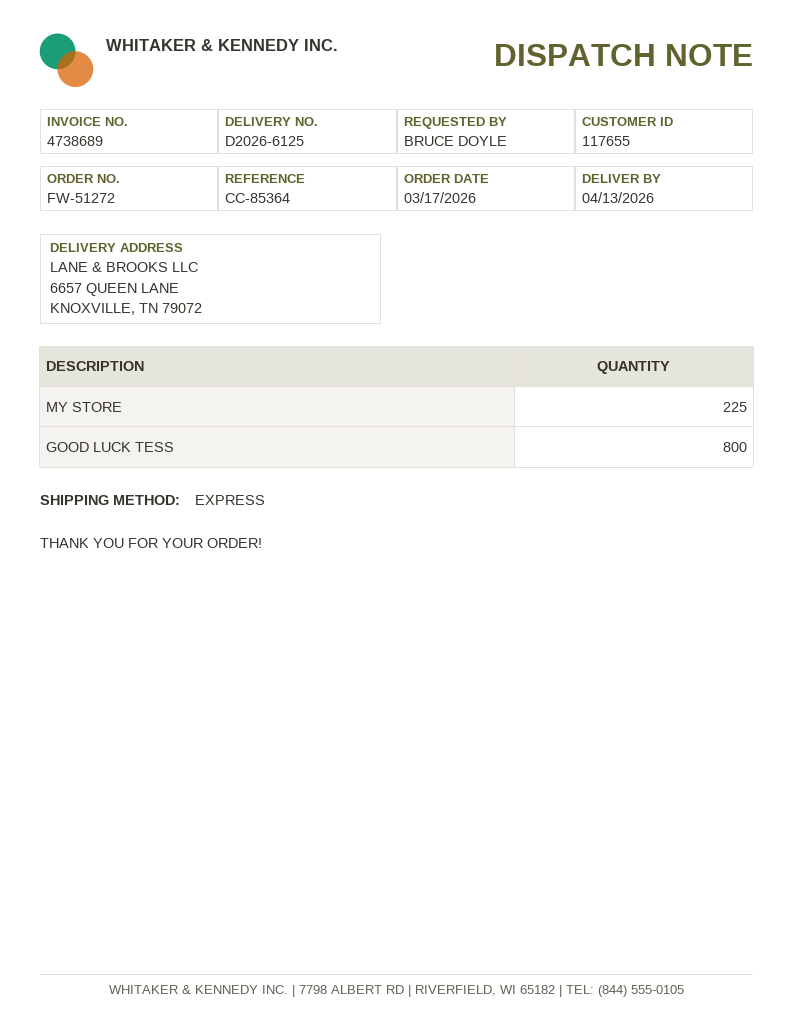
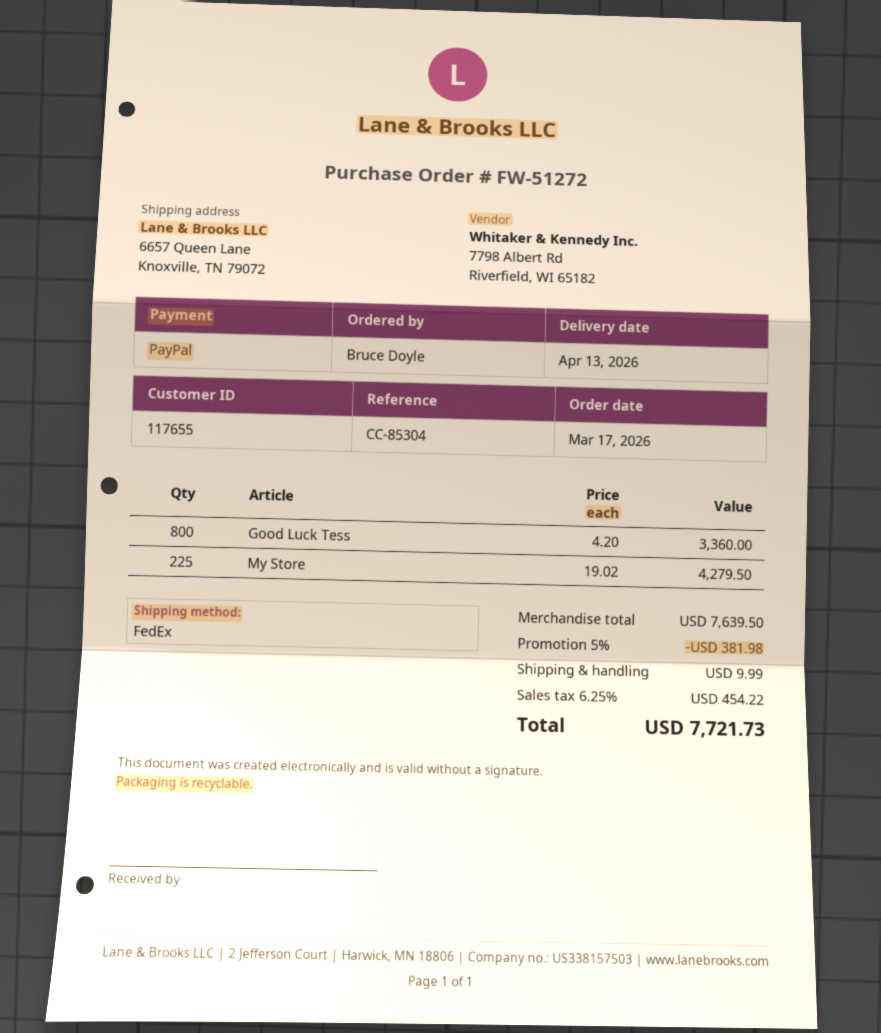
reference: CC-85364 -> CC-85304
shipping method: express -> FedEx

